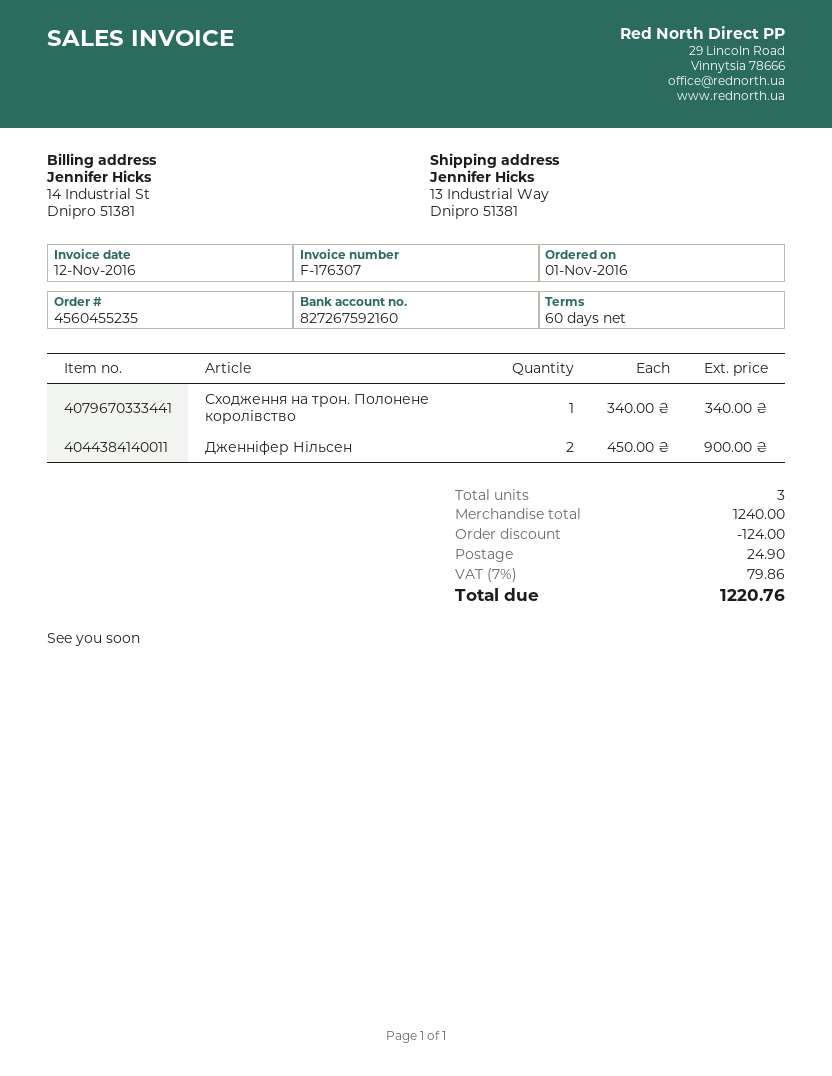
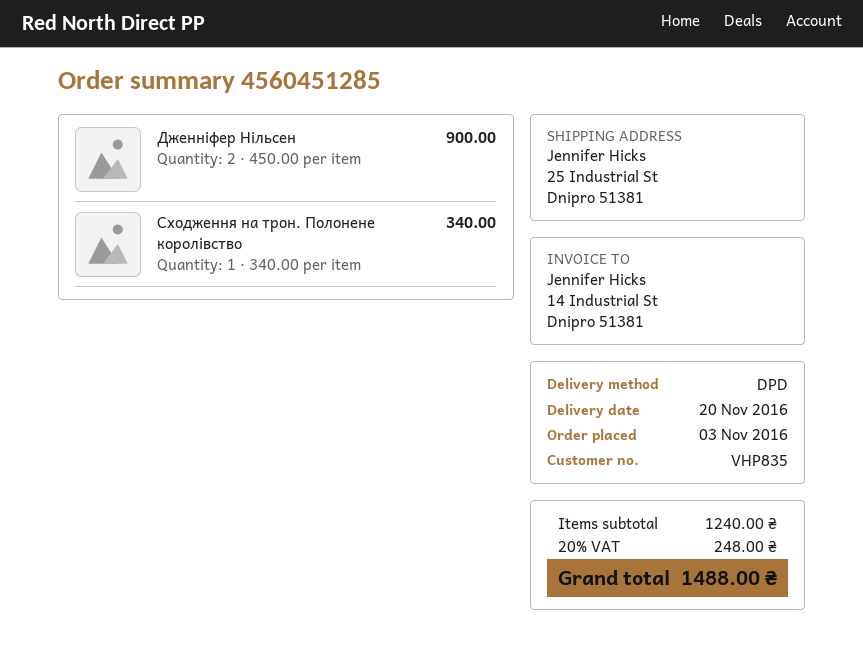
order number: 4560455235 -> 4560451285
order date: 2016-11-01 -> 2016-11-03
ship to: 13 Industrial Way, Dnipro 51381 -> 25 Industrial St, Dnipro 51381
discount: 124.00 -> none
shipping: 24.90 -> none
tax: 7% = 79.86 -> 20% = 248.00
total: 1220.76 -> 1488.00

